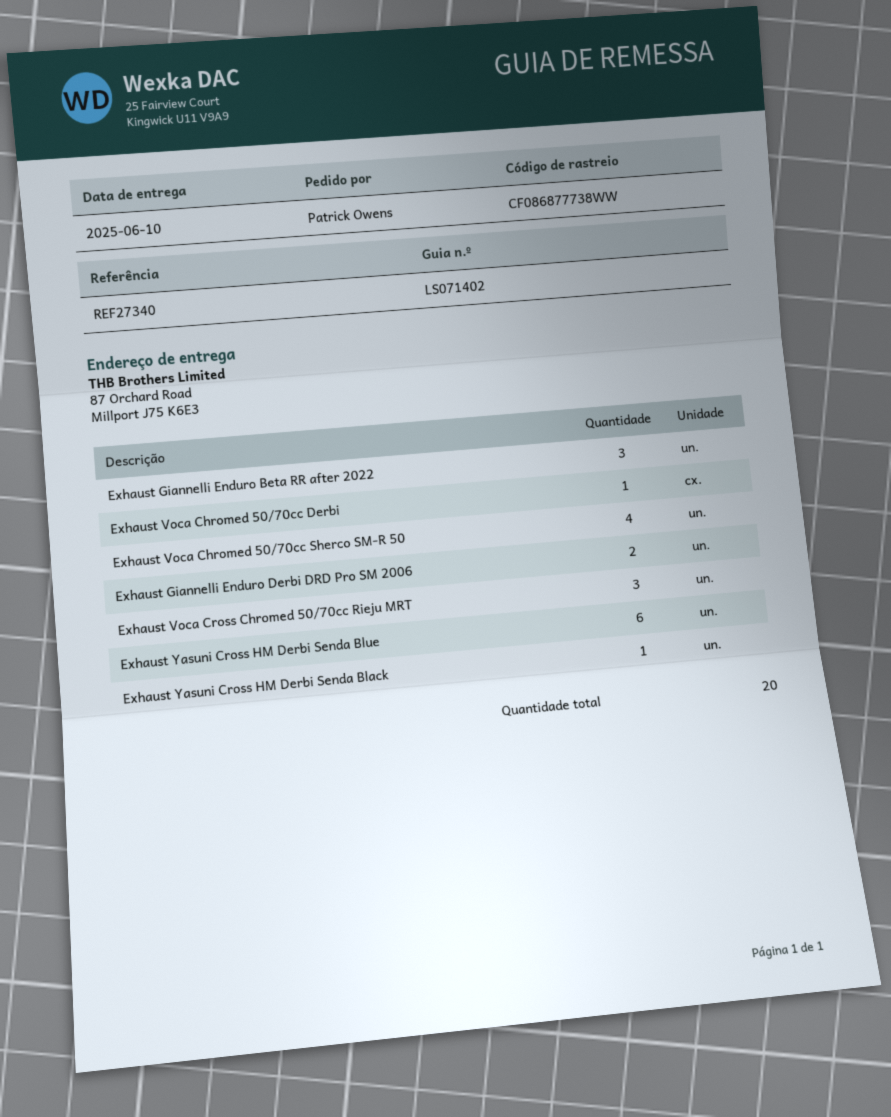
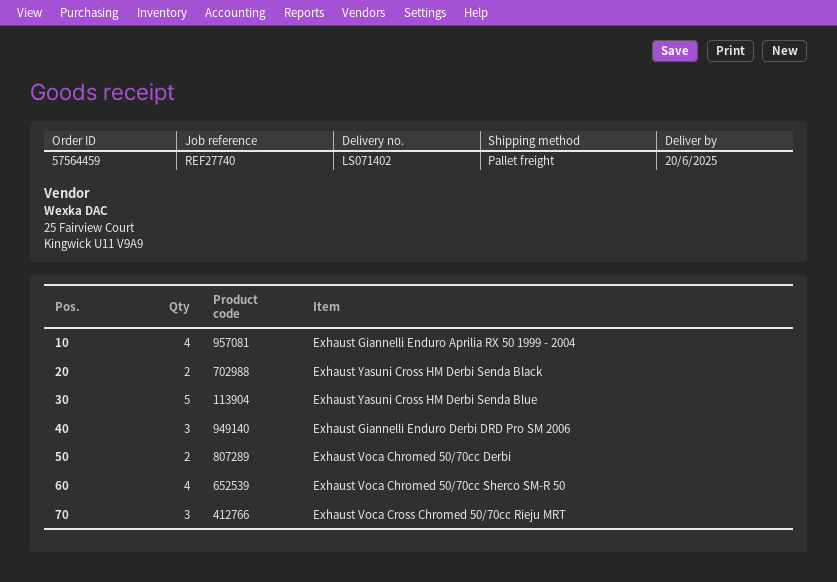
delivery date: 2025-06-10 -> 2025-06-20
reference: REF27340 -> REF27740
Exhaust Giannelli Enduro Beta RR after 2022: 3 -> none
Exhaust Voca Chromed 50/70cc Derbi: 1 -> 2
Exhaust Giannelli Enduro Derbi DRD Pro SM 2006: 2 -> 3
Exhaust Yasuni Cross HM Derbi Senda Blue: 6 -> 5
Exhaust Yasuni Cross HM Derbi Senda Black: 1 -> 2
Exhaust Giannelli Enduro Aprilia RX 50 1999 - 2004: none -> 4

